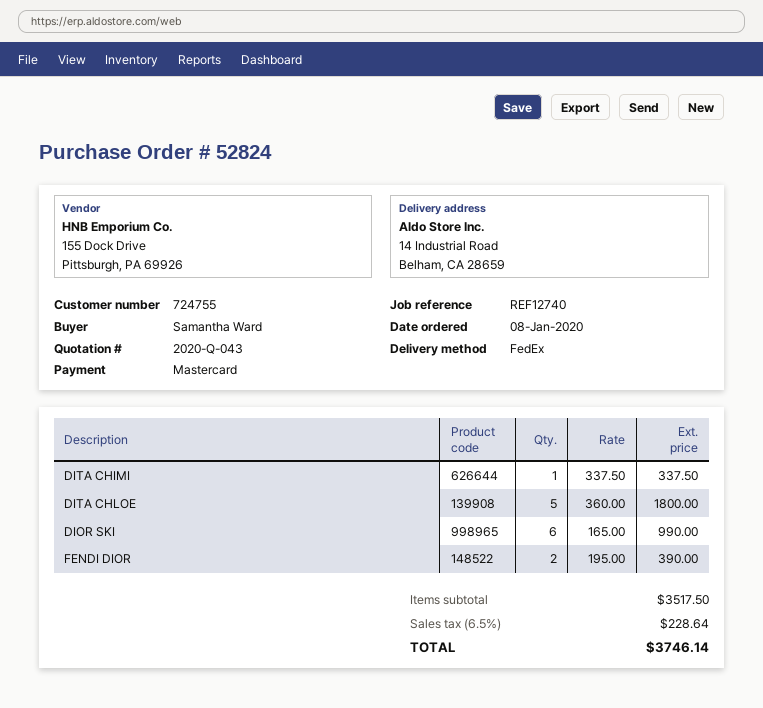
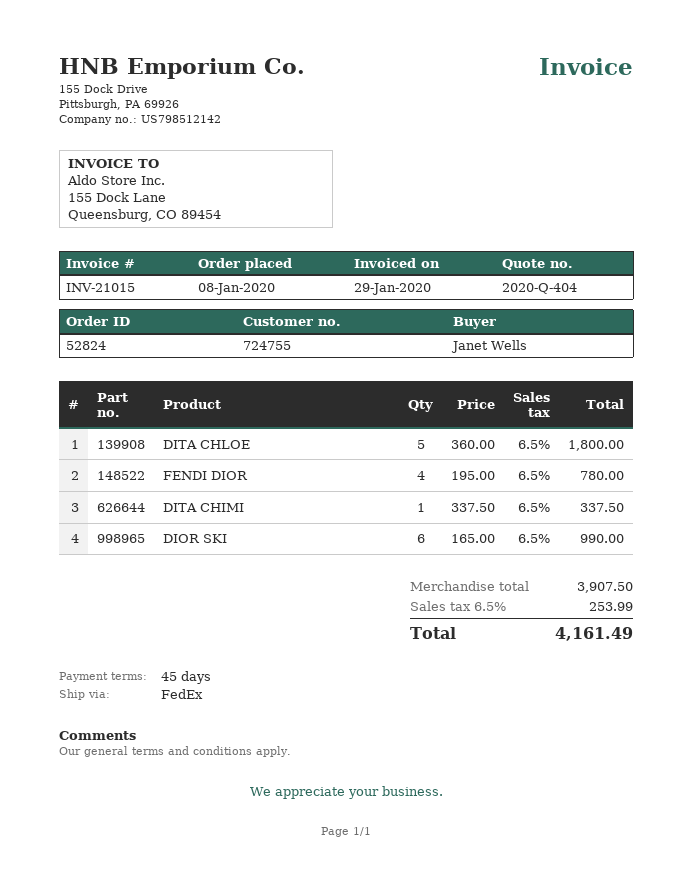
quote number: 2020-Q-043 -> 2020-Q-404
ordered by: Samantha Ward -> Janet Wells
FENDI DIOR: 2 x 195.00 = 390.00 -> 4 x 195.00 = 780.00
subtotal: 3517.50 -> 3907.50
tax: 6.5% = 228.64 -> 6.5% = 253.99
total: 3746.14 -> 4161.49

